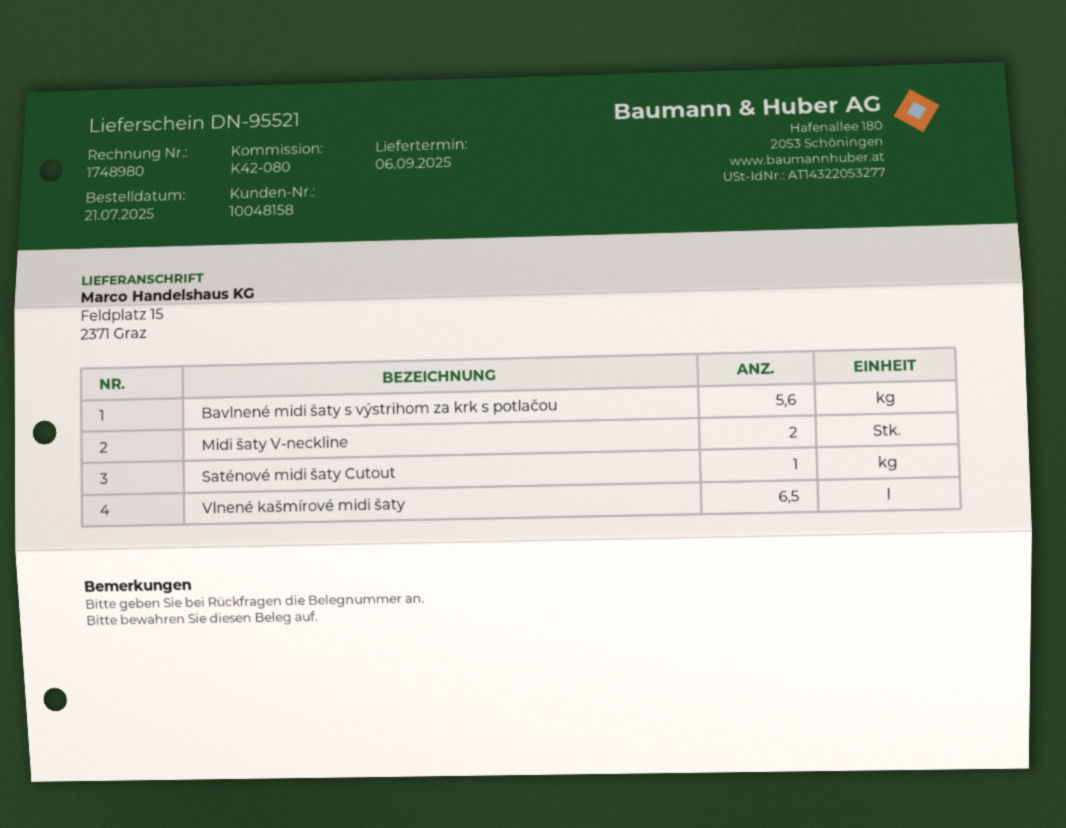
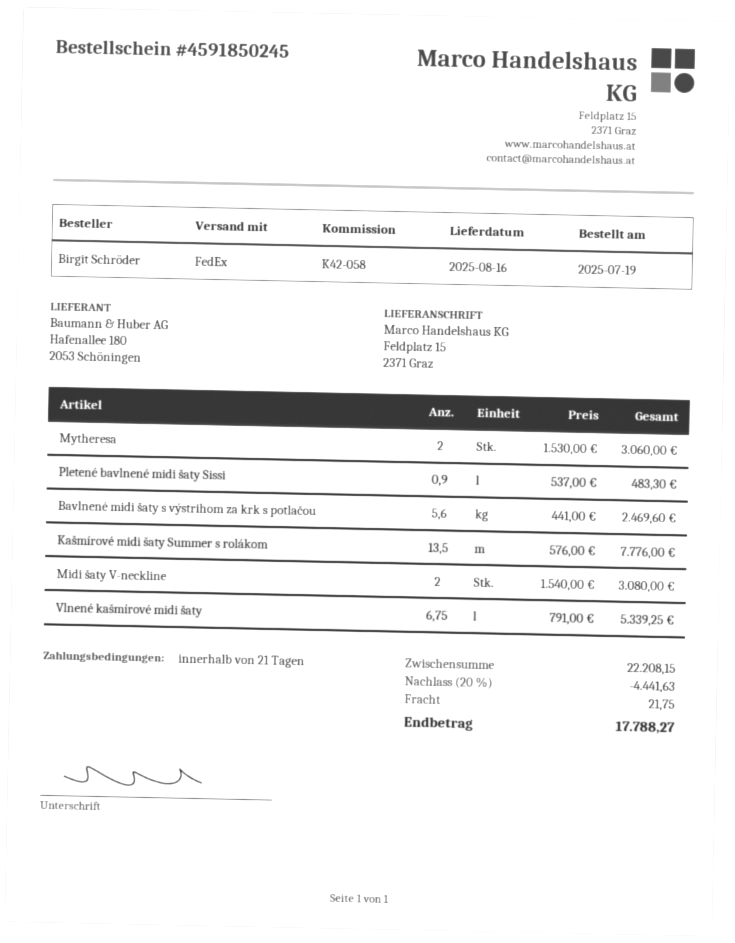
order date: 2025-07-21 -> 2025-07-19
delivery date: 2025-09-06 -> 2025-08-16
reference: K42-080 -> K42-058
Saténové midi šaty Cutout: 1 -> none
Vlnené kašmírové midi šaty: 6.5 -> 6.75
Mytheresa: none -> 2
Pletené bavlnené midi šaty Sissi: none -> 0.9
Kašmírové midi šaty Summer s rolákom: none -> 13.5

